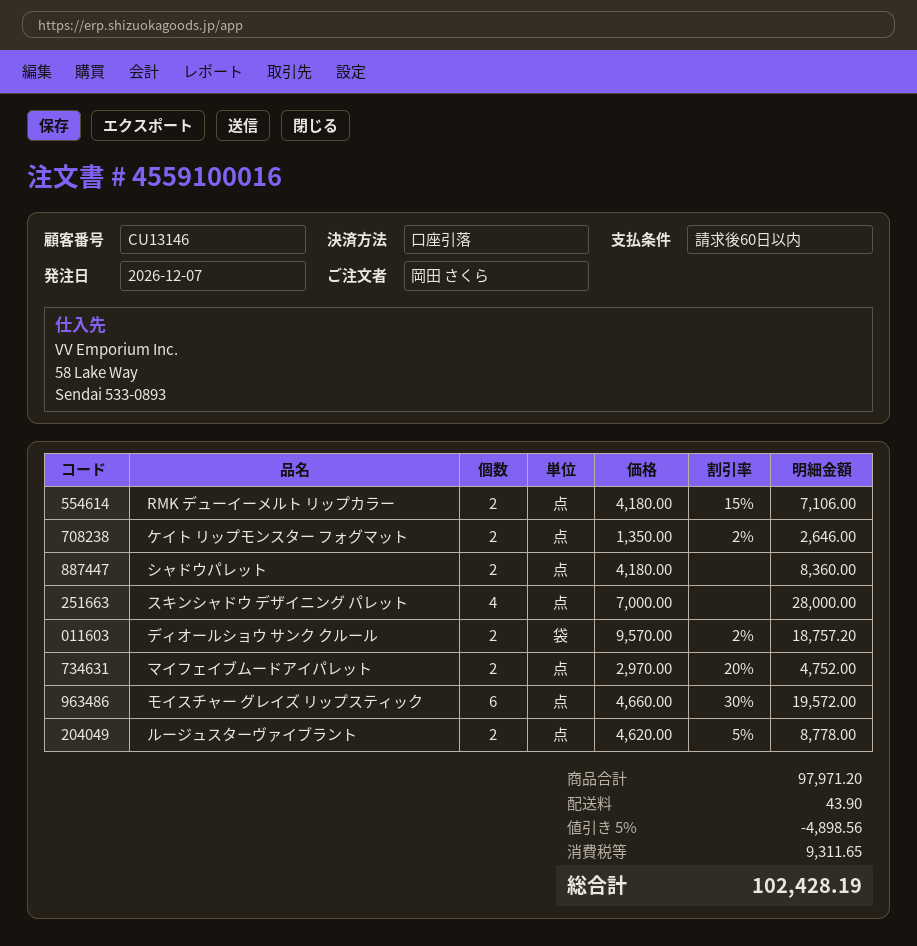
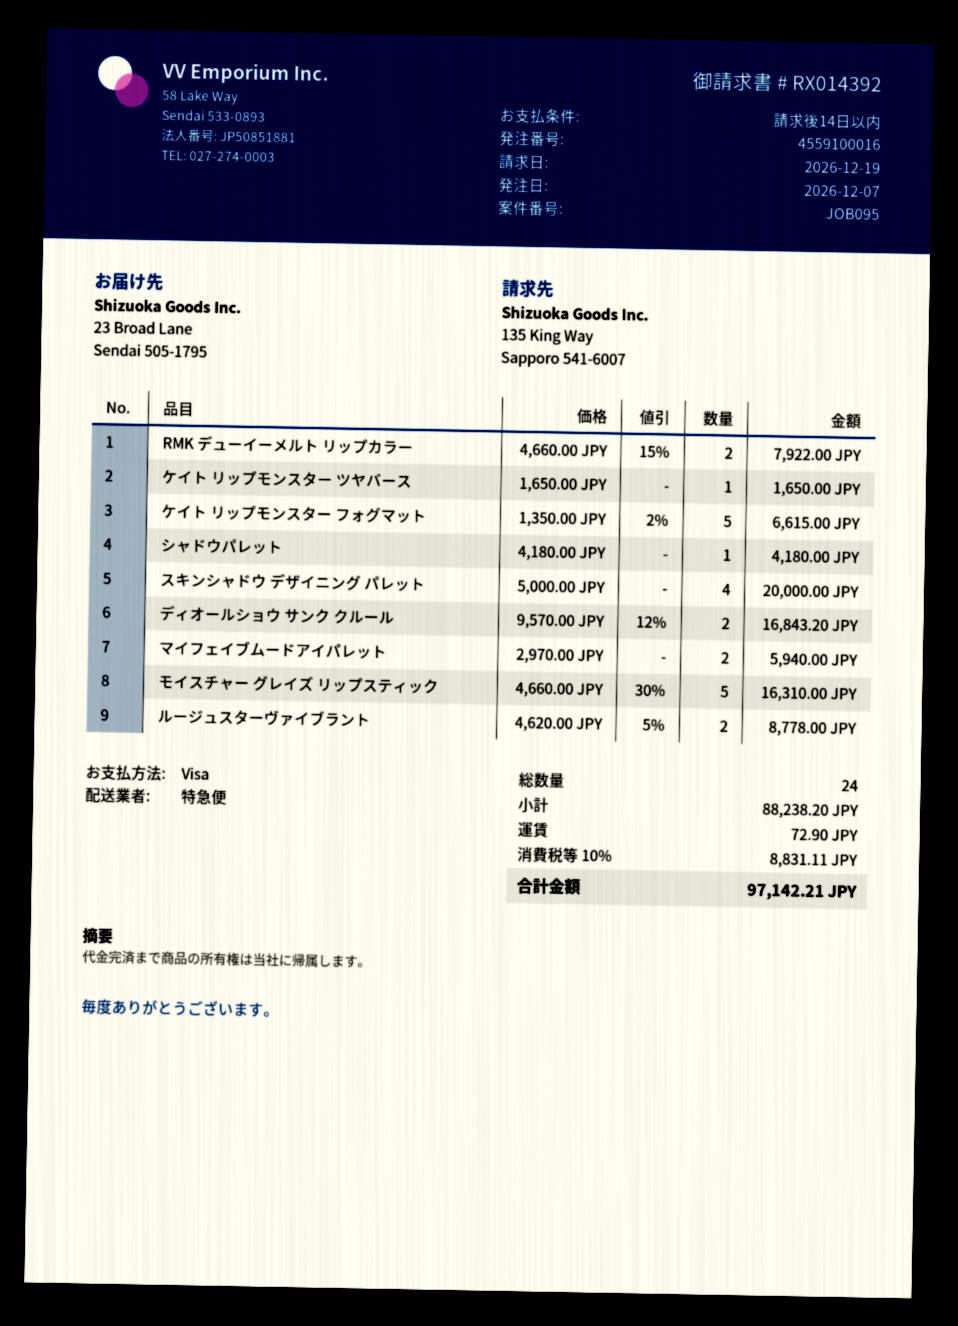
payment terms: 60 days -> 14 days
payment method: direct debit -> Visa
RMK デューイーメルト リップカラー: 2 x 4180.00 - 15% = 7106.00 -> 2 x 4660.00 - 15% = 7922.00
ケイト リップモンスター フォグマット: 2 x 1350.00 - 2% = 2646.00 -> 5 x 1350.00 - 2% = 6615.00
シャドウパレット: 2 x 4180.00 = 8360.00 -> 1 x 4180.00 = 4180.00
スキンシャドウ デザイニング パレット: 4 x 7000.00 = 28000.00 -> 4 x 5000.00 = 20000.00
ディオールショウ サンク クルール: 2 x 9570.00 - 2% = 18757.20 -> 2 x 9570.00 - 12% = 16843.20
マイフェイブムードアイパレット: 2 x 2970.00 - 20% = 4752.00 -> 2 x 2970.00 = 5940.00
モイスチャー グレイズ リップスティック: 6 x 4660.00 - 30% = 19572.00 -> 5 x 4660.00 - 30% = 16310.00
ケイト リップモンスター ツヤバース: none -> 1 x 1650.00 = 1650.00
subtotal: 97971.20 -> 88238.20
discount: 5% = 4898.56 -> none
shipping: 43.90 -> 72.90
tax: 9311.65 -> 8831.11
total: 102428.19 -> 97142.21

